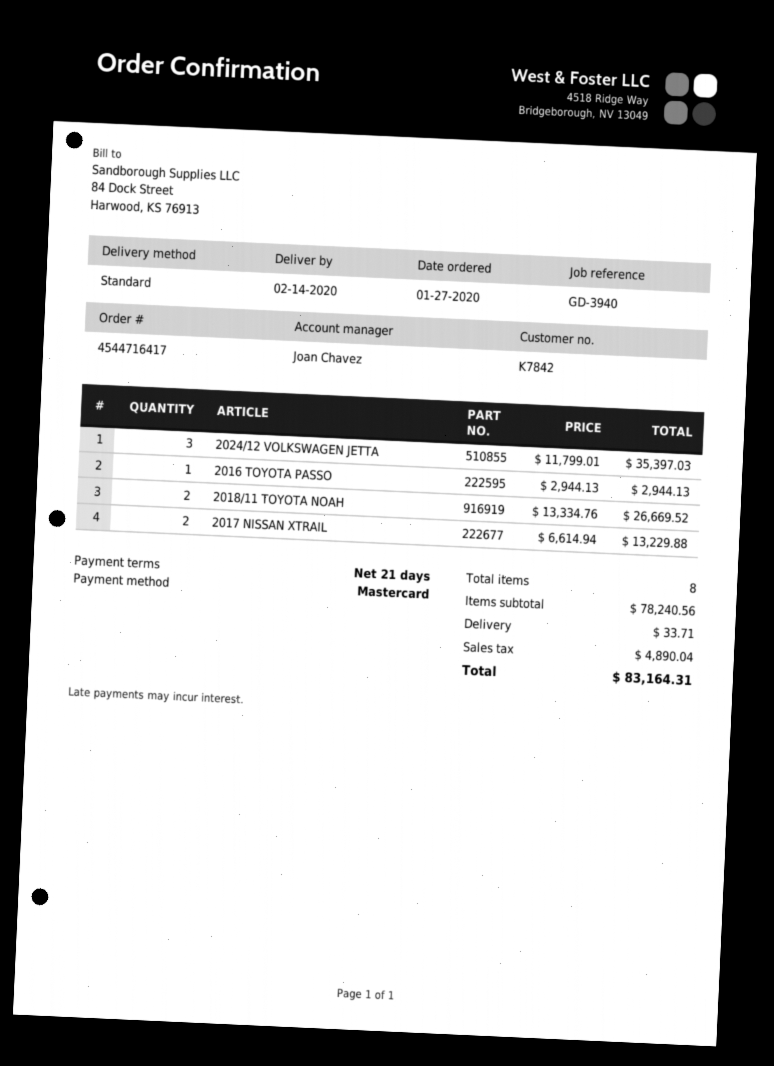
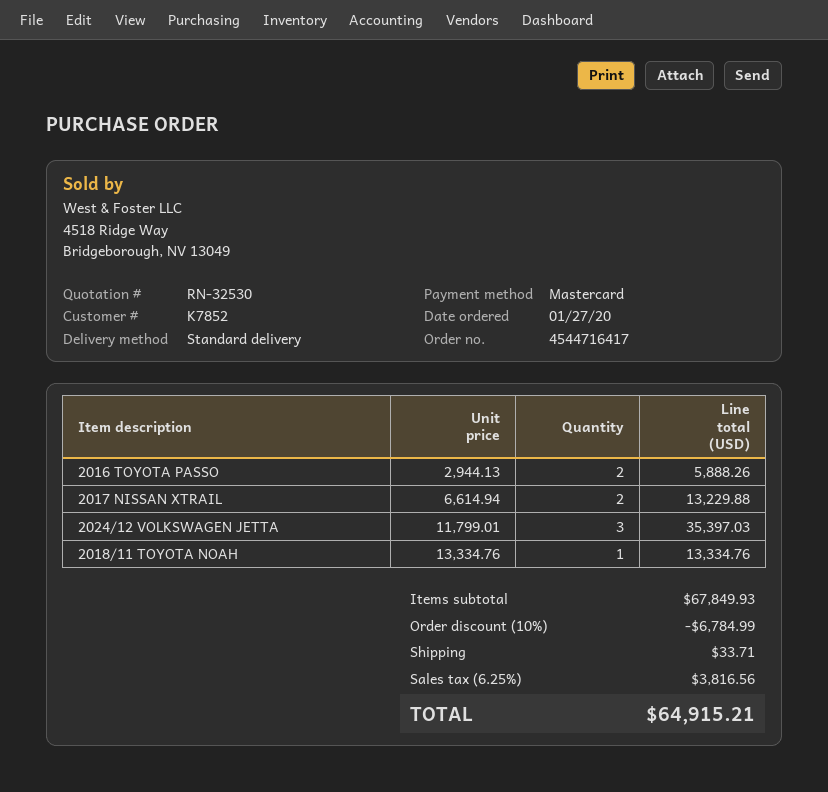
customer number: K7842 -> K7852
2016 TOYOTA PASSO: 1 x 2944.13 = 2944.13 -> 2 x 2944.13 = 5888.26
2018/11 TOYOTA NOAH: 2 x 13334.76 = 26669.52 -> 1 x 13334.76 = 13334.76
subtotal: 78240.56 -> 67849.93
discount: none -> 10% = 6784.99
tax: 4890.04 -> 3816.56
total: 83164.31 -> 64915.21

